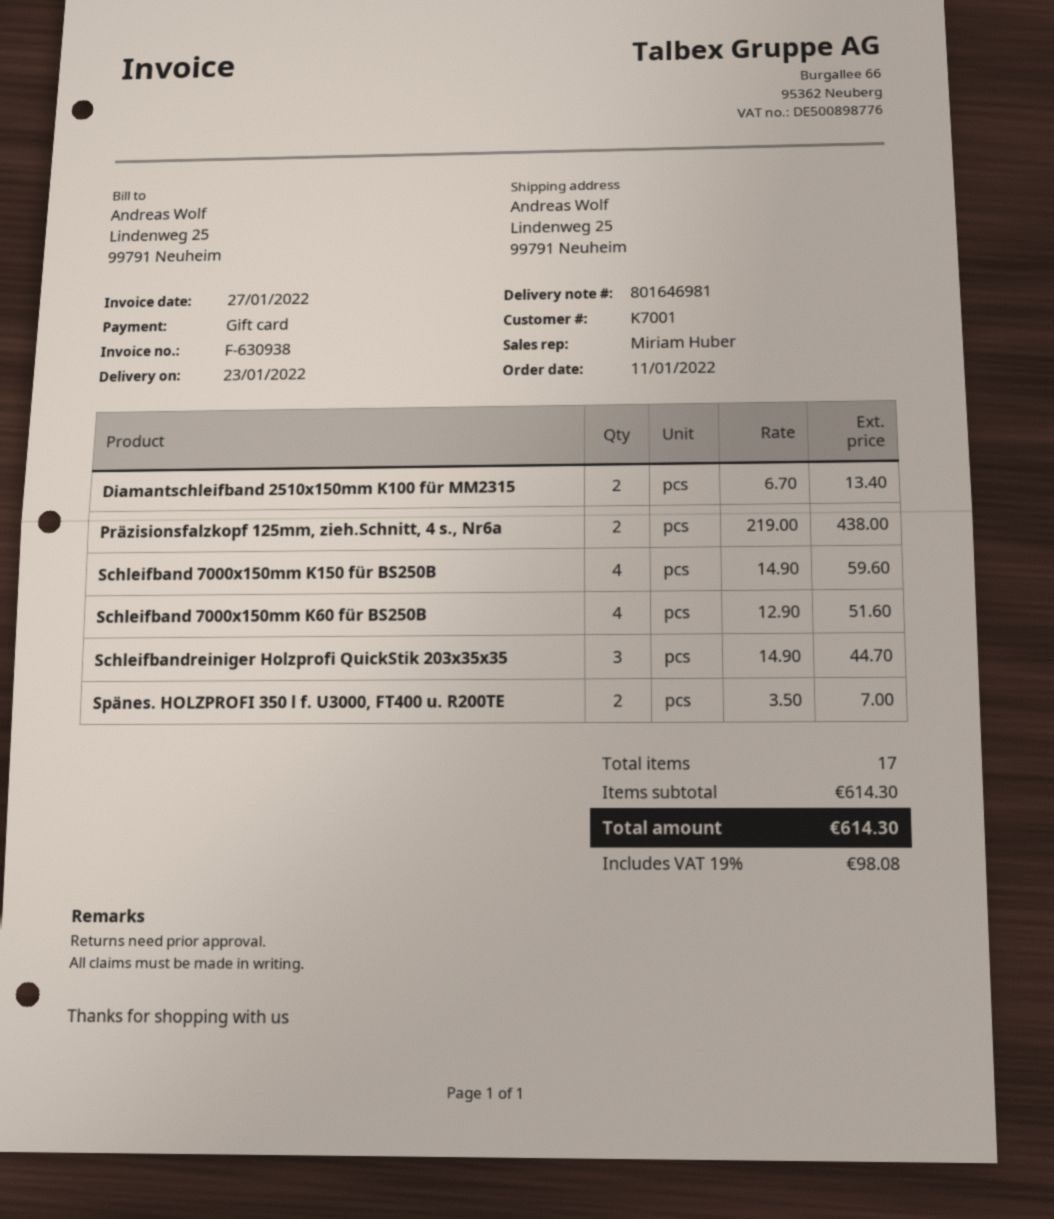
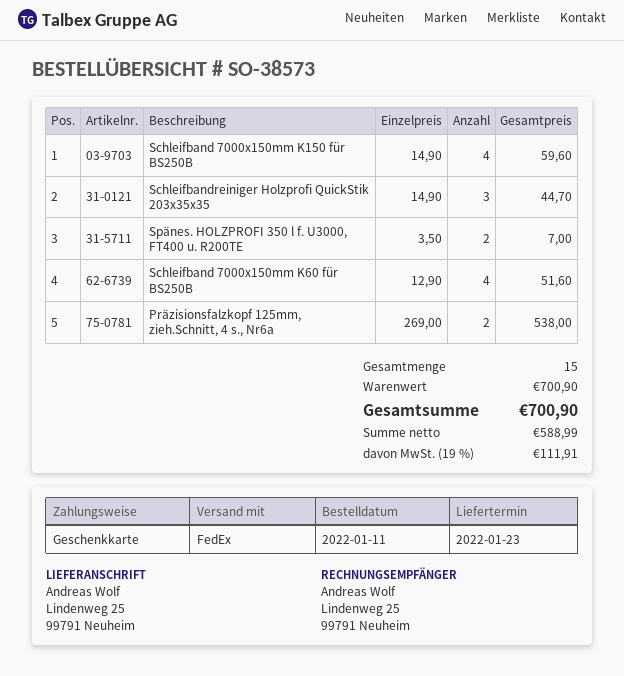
Diamantschleifband 2510x150mm K100 für MM2315: 2 x 6.70 = 13.40 -> none
Präzisionsfalzkopf 125mm, zieh.Schnitt, 4 s., Nr6a: 2 x 219.00 = 438.00 -> 2 x 269.00 = 538.00
total quantity: 17 -> 15
subtotal: 614.30 -> 700.90
tax: 19% = 98.08 -> 19% = 111.91
total: 614.30 -> 700.90

